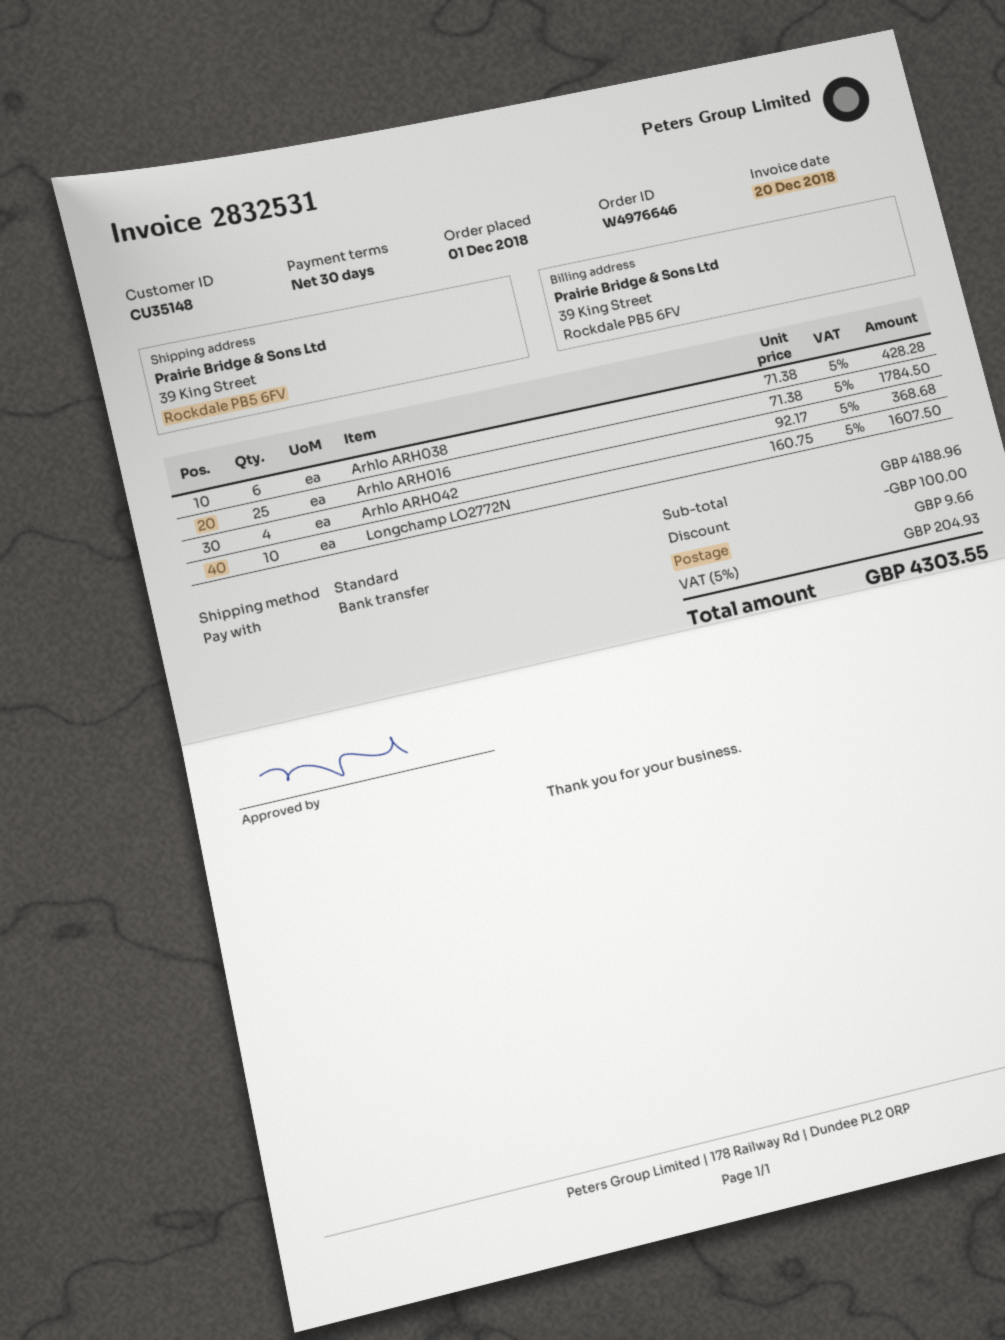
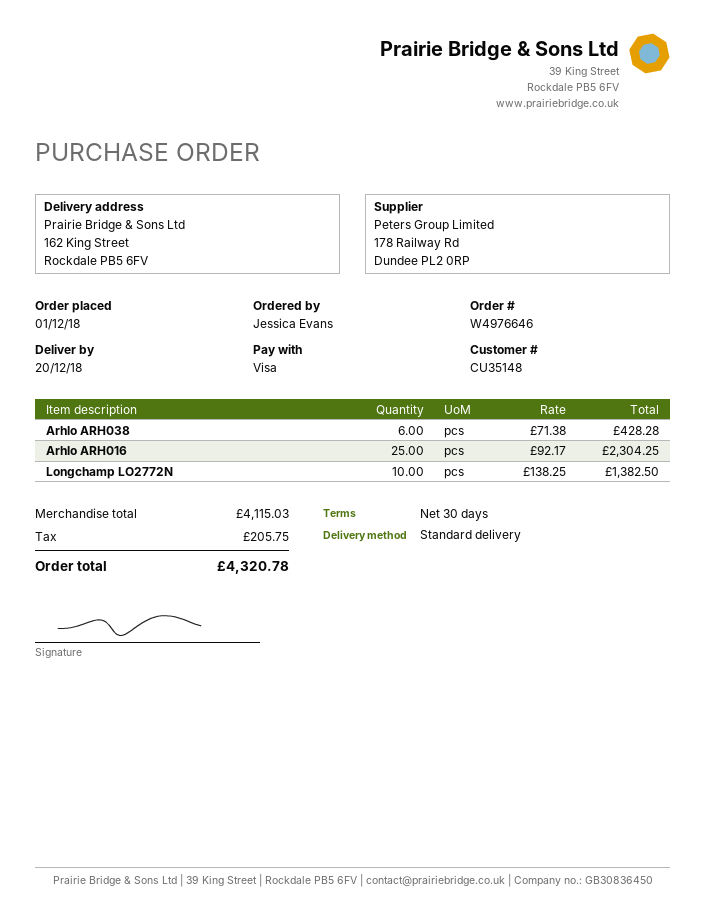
payment method: bank transfer -> Visa
ship to: 39 King Street, Rockdale PB5 6FV -> 162 King Street, Rockdale PB5 6FV
Arhlo ARH016: 25 x 71.38 = 1784.50 -> 25 x 92.17 = 2304.25
Arhlo ARH042: 4 x 92.17 = 368.68 -> none
Longchamp LO2772N: 10 x 160.75 = 1607.50 -> 10 x 138.25 = 1382.50
subtotal: 4188.96 -> 4115.03
discount: 100.00 -> none
shipping: 9.66 -> none
tax: 204.93 -> 205.75
total: 4303.55 -> 4320.78

